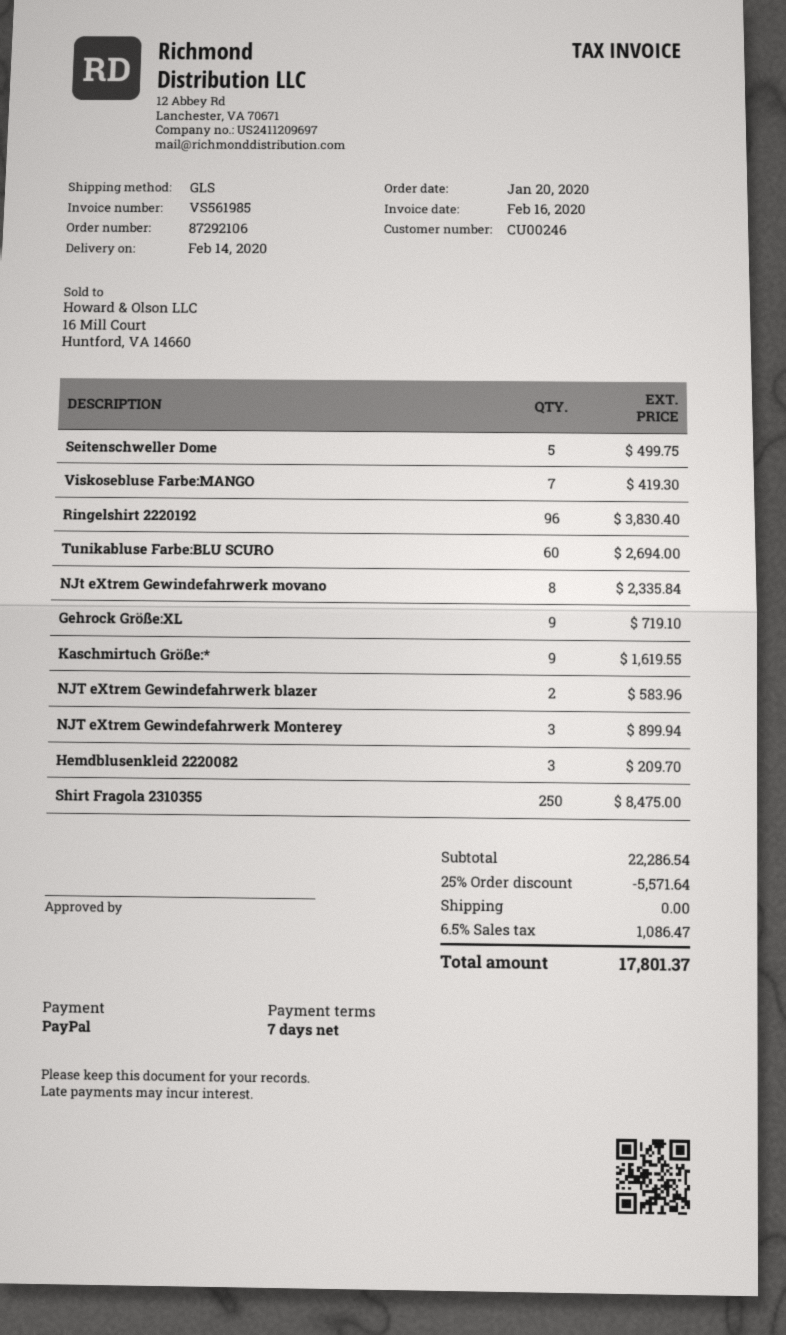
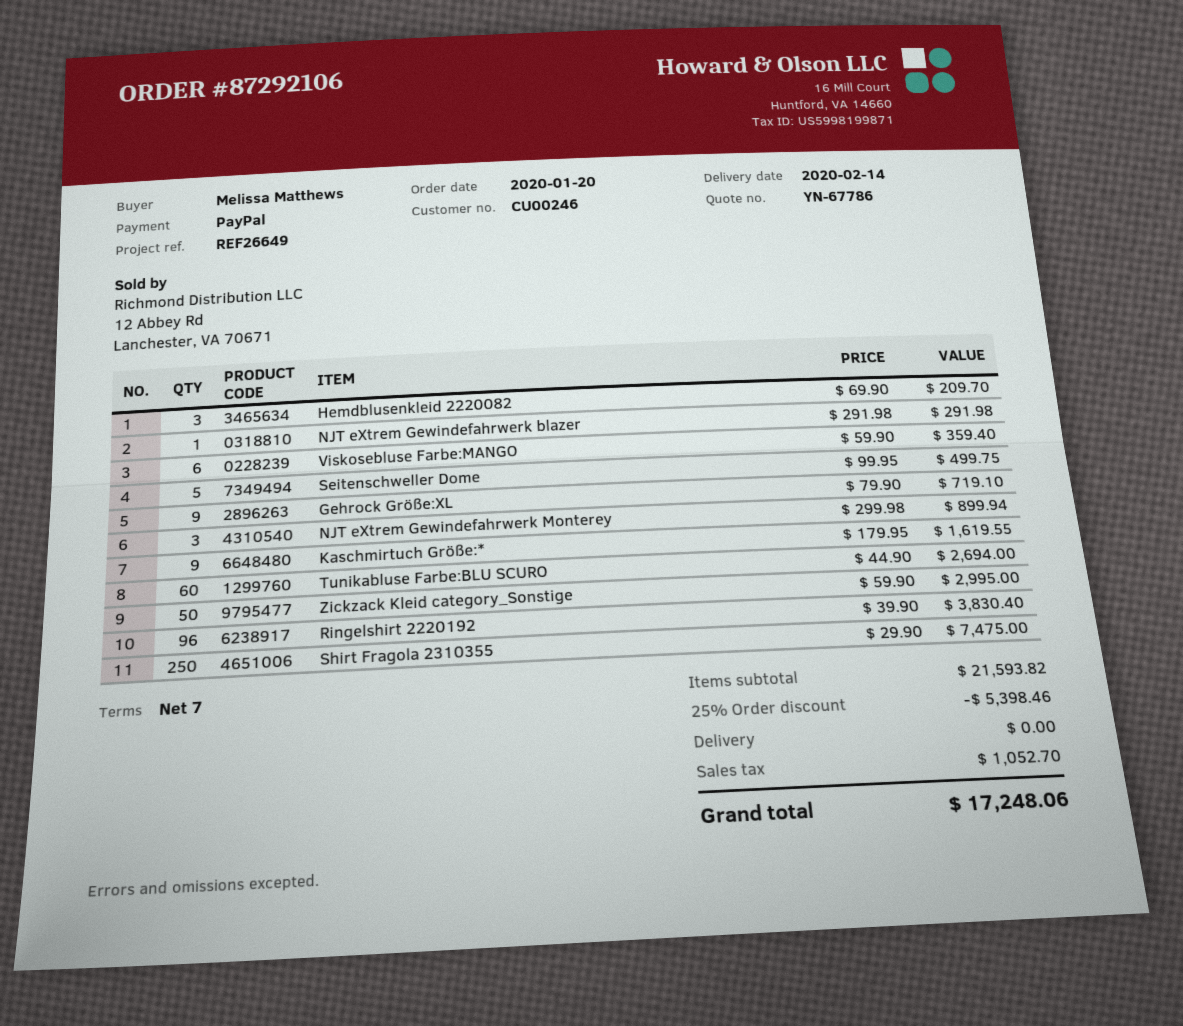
Viskosebluse Farbe:MANGO: 7 for 419.30 -> 6 for 359.40
NJt eXtrem Gewindefahrwerk movano: 8 for 2335.84 -> none
NJT eXtrem Gewindefahrwerk blazer: 2 for 583.96 -> 1 for 291.98
Shirt Fragola 2310355: 250 for 8475.00 -> 250 for 7475.00
Zickzack Kleid category_Sonstige: none -> 50 for 2995.00
subtotal: 22286.54 -> 21593.82
discount: 25% = 5571.64 -> 25% = 5398.46
tax: 1086.47 -> 1052.70
total: 17801.37 -> 17248.06

